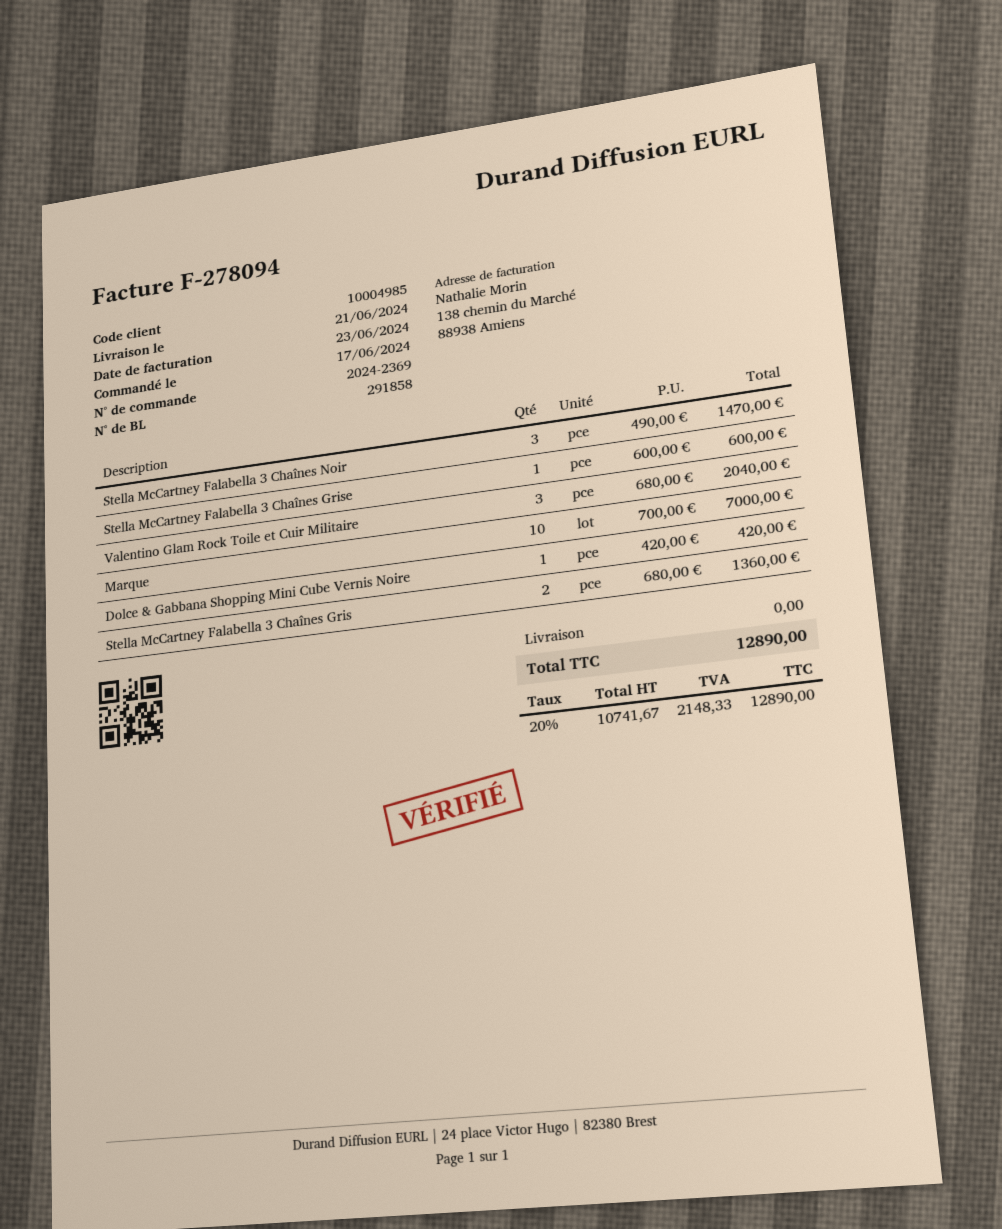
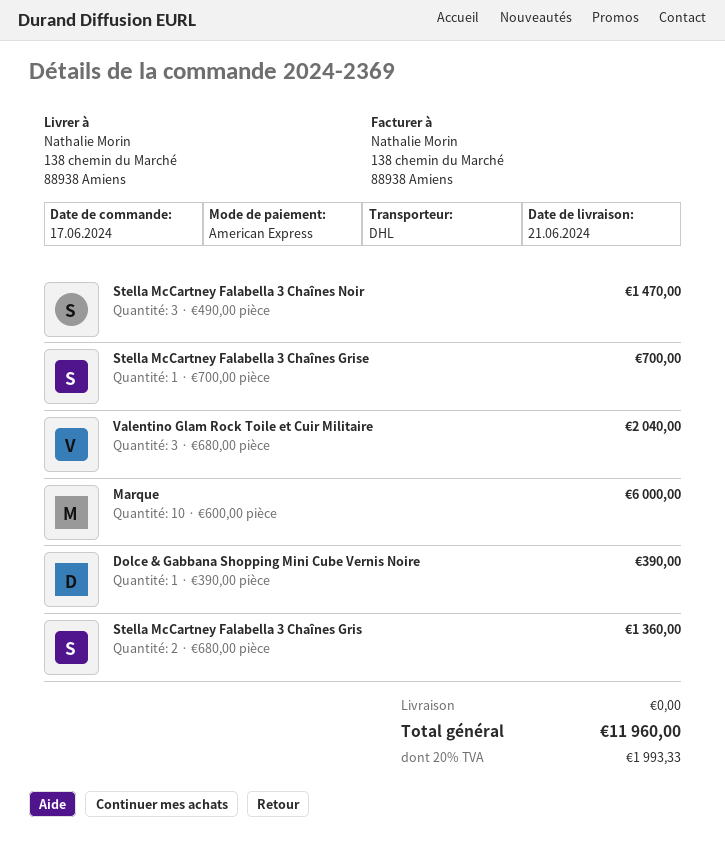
Stella McCartney Falabella 3 Chaînes Grise: 1 x 600.00 = 600.00 -> 1 x 700.00 = 700.00
Marque: 10 x 700.00 = 7000.00 -> 10 x 600.00 = 6000.00
Dolce & Gabbana Shopping Mini Cube Vernis Noire: 1 x 420.00 = 420.00 -> 1 x 390.00 = 390.00
tax: 20% = 2148.33 -> 20% = 1993.33
total: 12890.00 -> 11960.00

